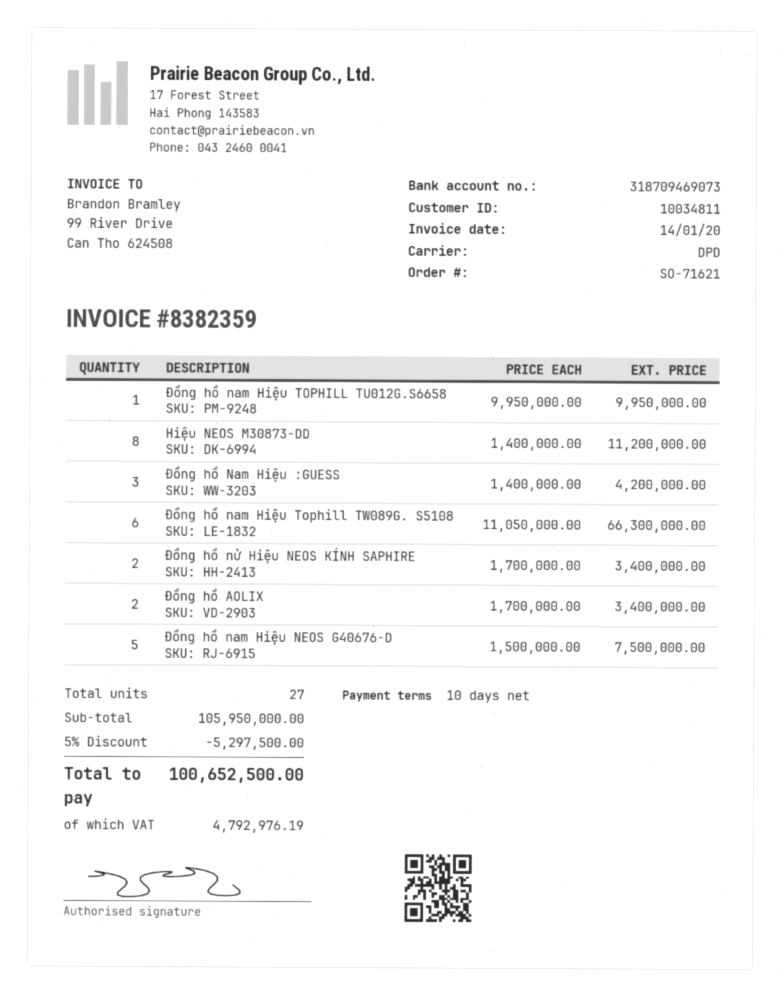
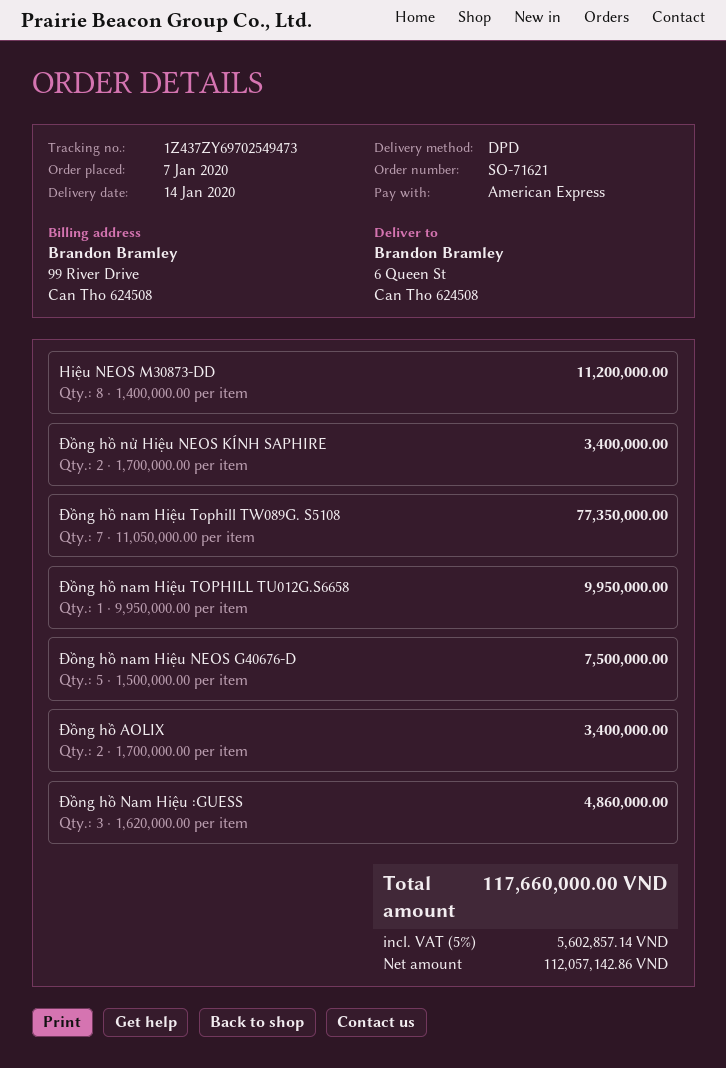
Đồng hồ Nam Hiệu :GUESS: 3 x 1400000.00 = 4200000.00 -> 3 x 1620000.00 = 4860000.00
Đồng hồ nam Hiệu Tophill TW089G. S5108: 6 x 11050000.00 = 66300000.00 -> 7 x 11050000.00 = 77350000.00
discount: 5% = 5297500.00 -> none
tax: 4792976.19 -> 5602857.14
total: 100652500.00 -> 117660000.00

